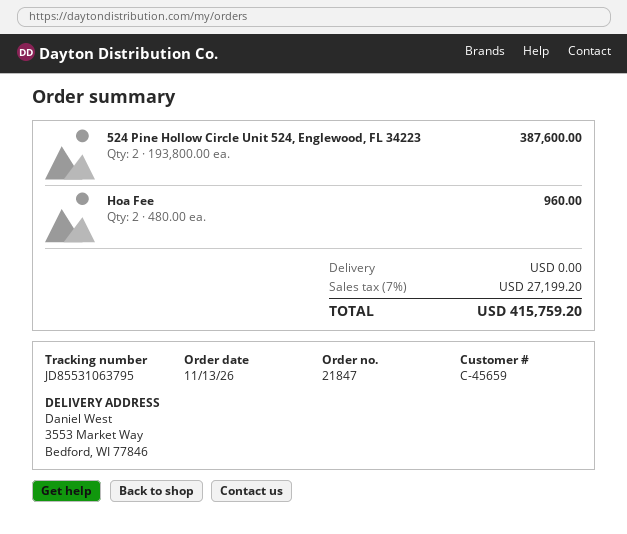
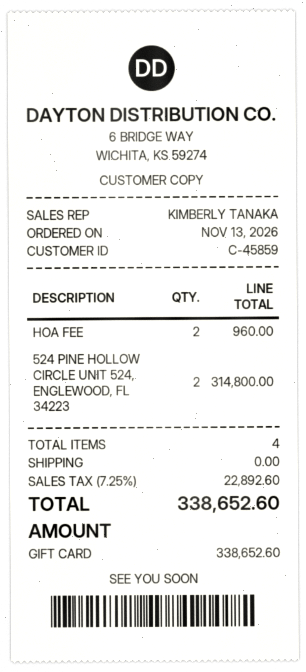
customer number: C-45659 -> C-45859
524 Pine Hollow Circle Unit 524, Englewood, FL 34223: 2 for 387600.00 -> 2 for 314800.00
tax: 7% = 27199.20 -> 7.25% = 22892.60
total: 415759.20 -> 338652.60

